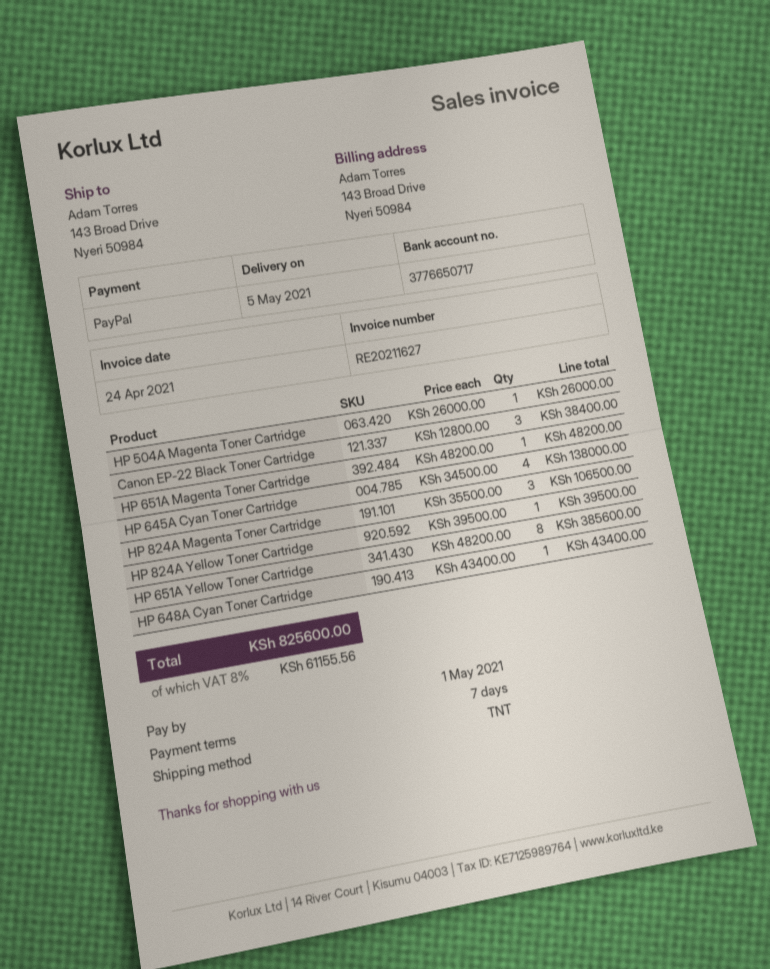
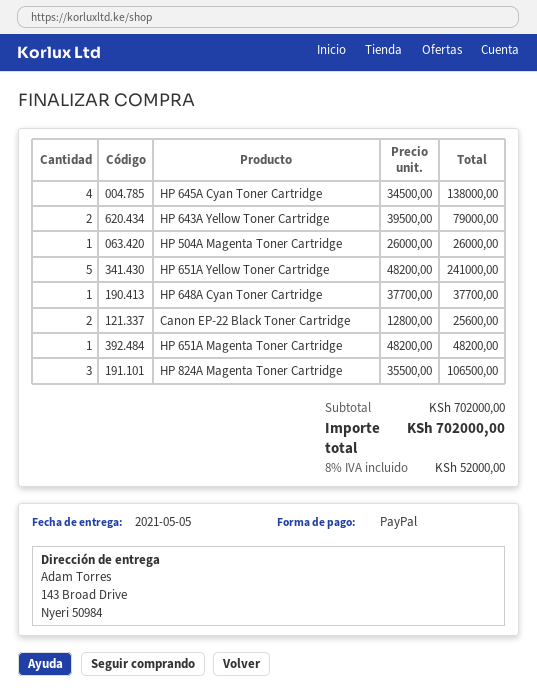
Canon EP-22 Black Toner Cartridge: 3 x 12800.00 = 38400.00 -> 2 x 12800.00 = 25600.00
HP 824A Yellow Toner Cartridge: 1 x 39500.00 = 39500.00 -> none
HP 651A Yellow Toner Cartridge: 8 x 48200.00 = 385600.00 -> 5 x 48200.00 = 241000.00
HP 648A Cyan Toner Cartridge: 1 x 43400.00 = 43400.00 -> 1 x 37700.00 = 37700.00
HP 643A Yellow Toner Cartridge: none -> 2 x 39500.00 = 79000.00
tax: 8% = 61155.56 -> 8% = 52000.00
total: 825600.00 -> 702000.00

